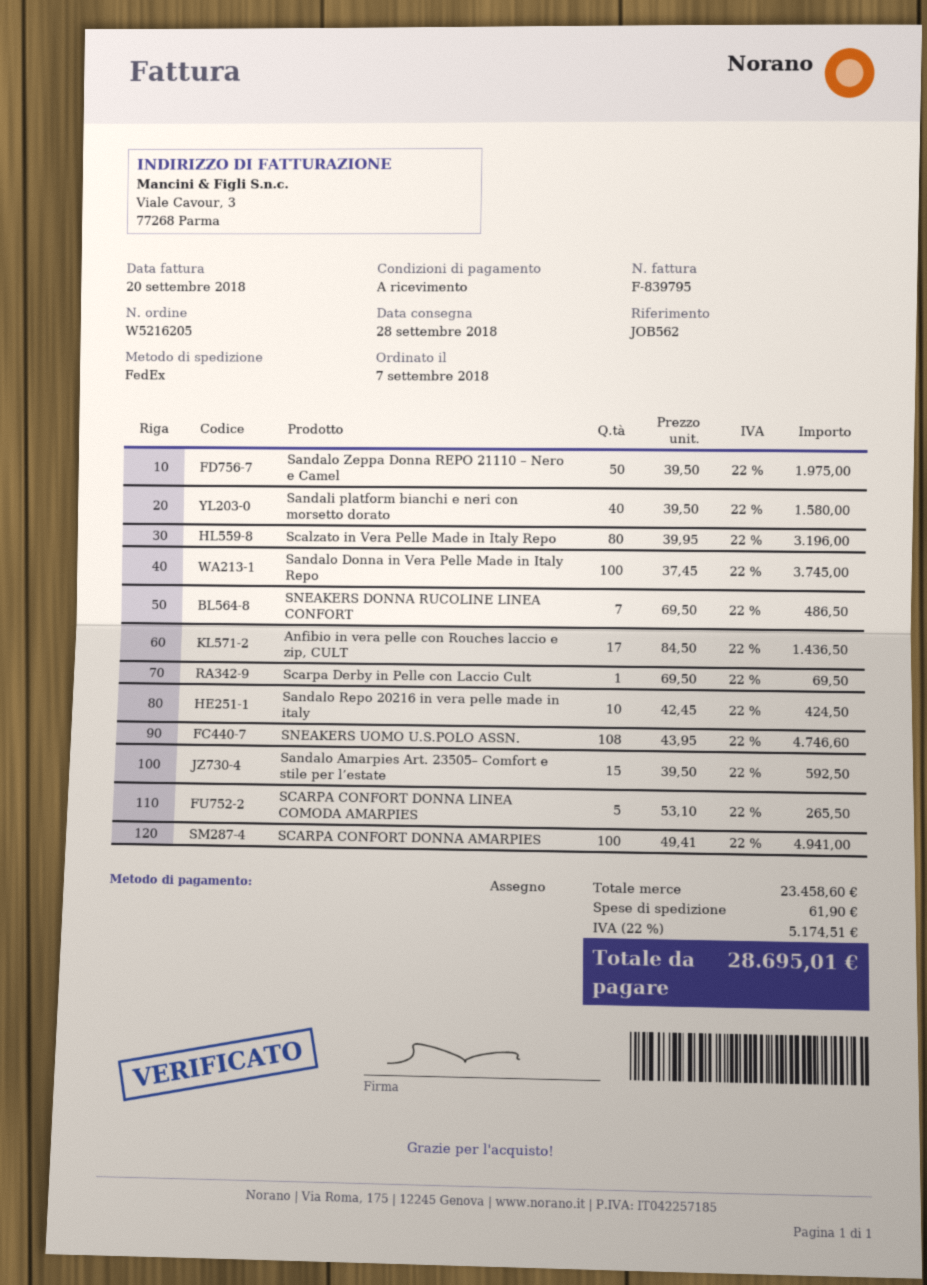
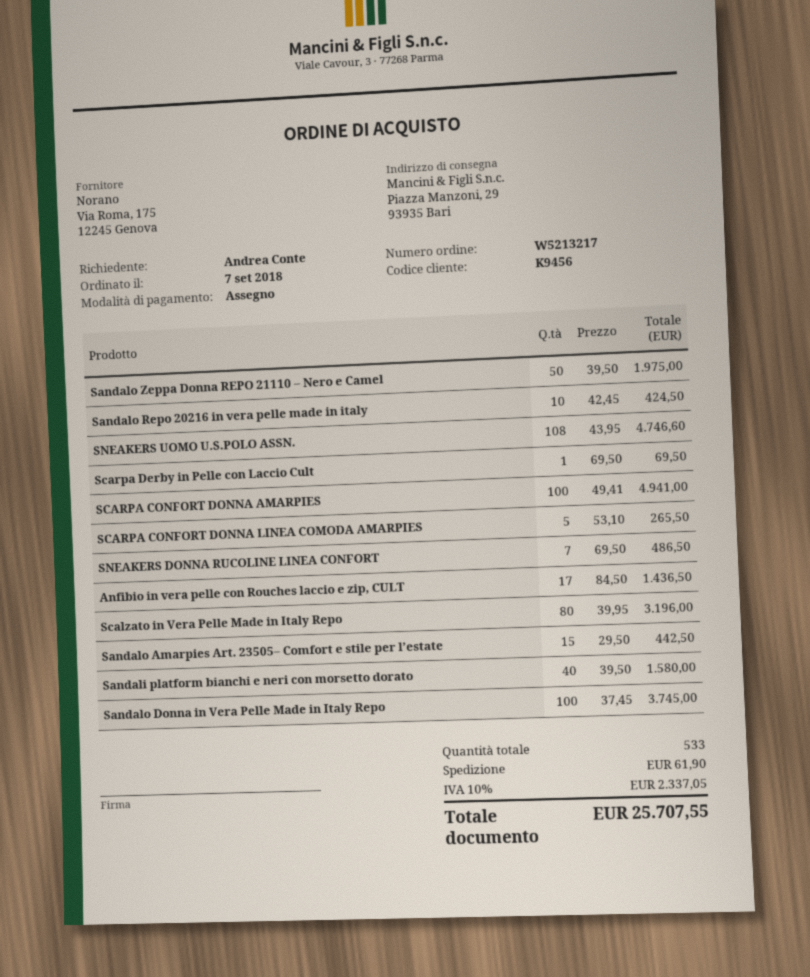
order number: W5216205 -> W5213217
Sandalo Amarpies Art. 23505– Comfort e stile per l’estate: 15 x 39.50 = 592.50 -> 15 x 29.50 = 442.50
tax: 22% = 5174.51 -> 10% = 2337.05
total: 28695.01 -> 25707.55

